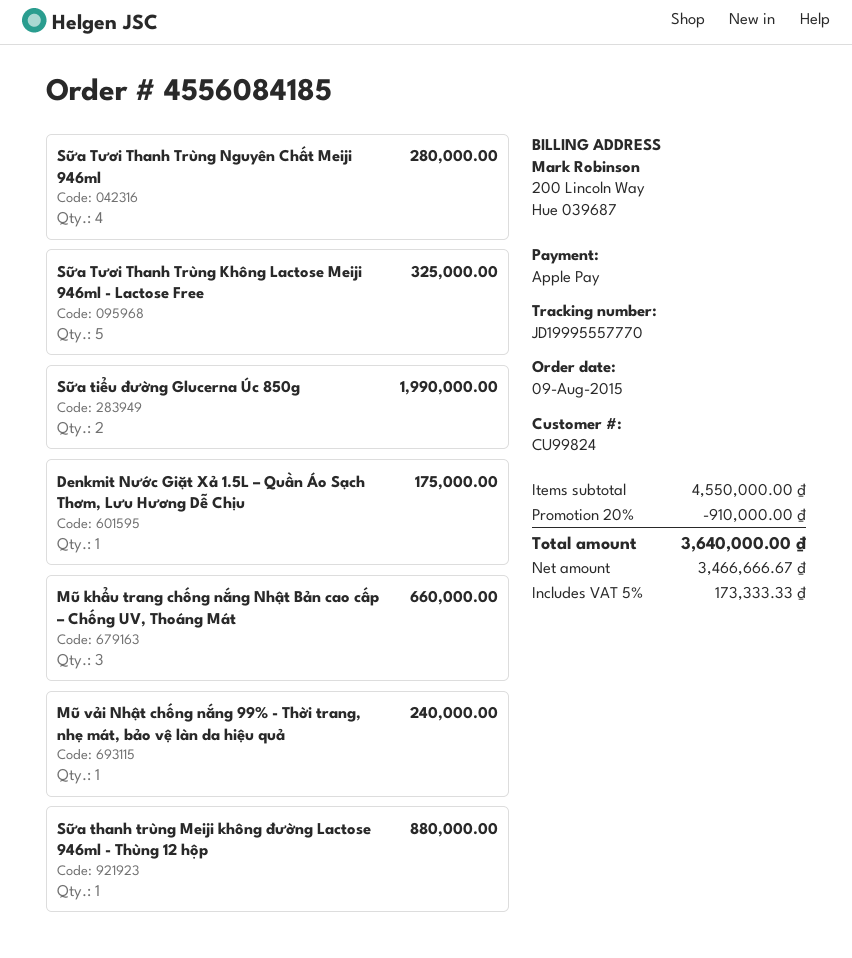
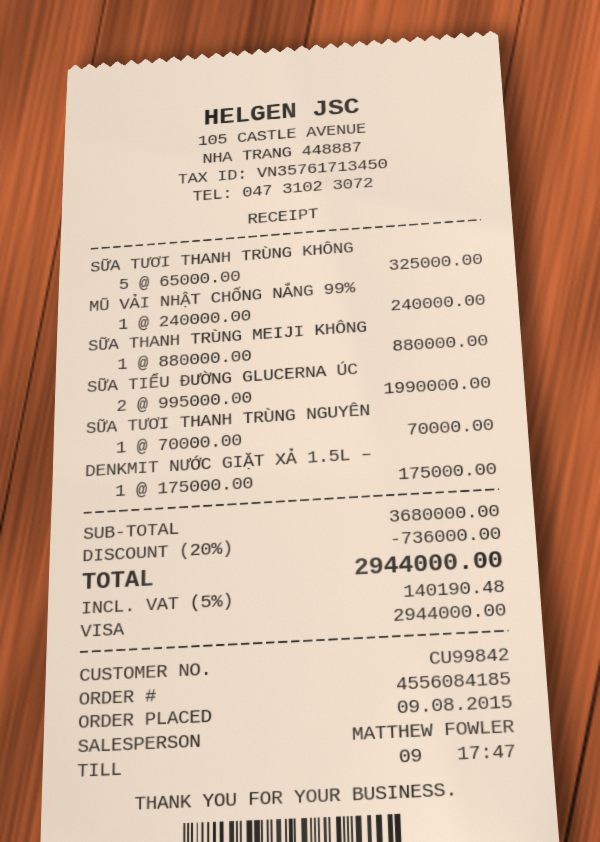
customer number: CU99824 -> CU99842
payment method: Apple Pay -> Visa
Sữa Tươi Thanh Trùng Nguyên Chất Meiji 946ml: 4 for 280000.00 -> 1 for 70000.00
Mũ khẩu trang chống nắng Nhật Bản cao cấp – Chống UV, Thoáng Mát: 3 for 660000.00 -> none
subtotal: 4550000.00 -> 3680000.00
discount: 20% = 910000.00 -> 20% = 736000.00
tax: 5% = 173333.33 -> 5% = 140190.48
total: 3640000.00 -> 2944000.00

